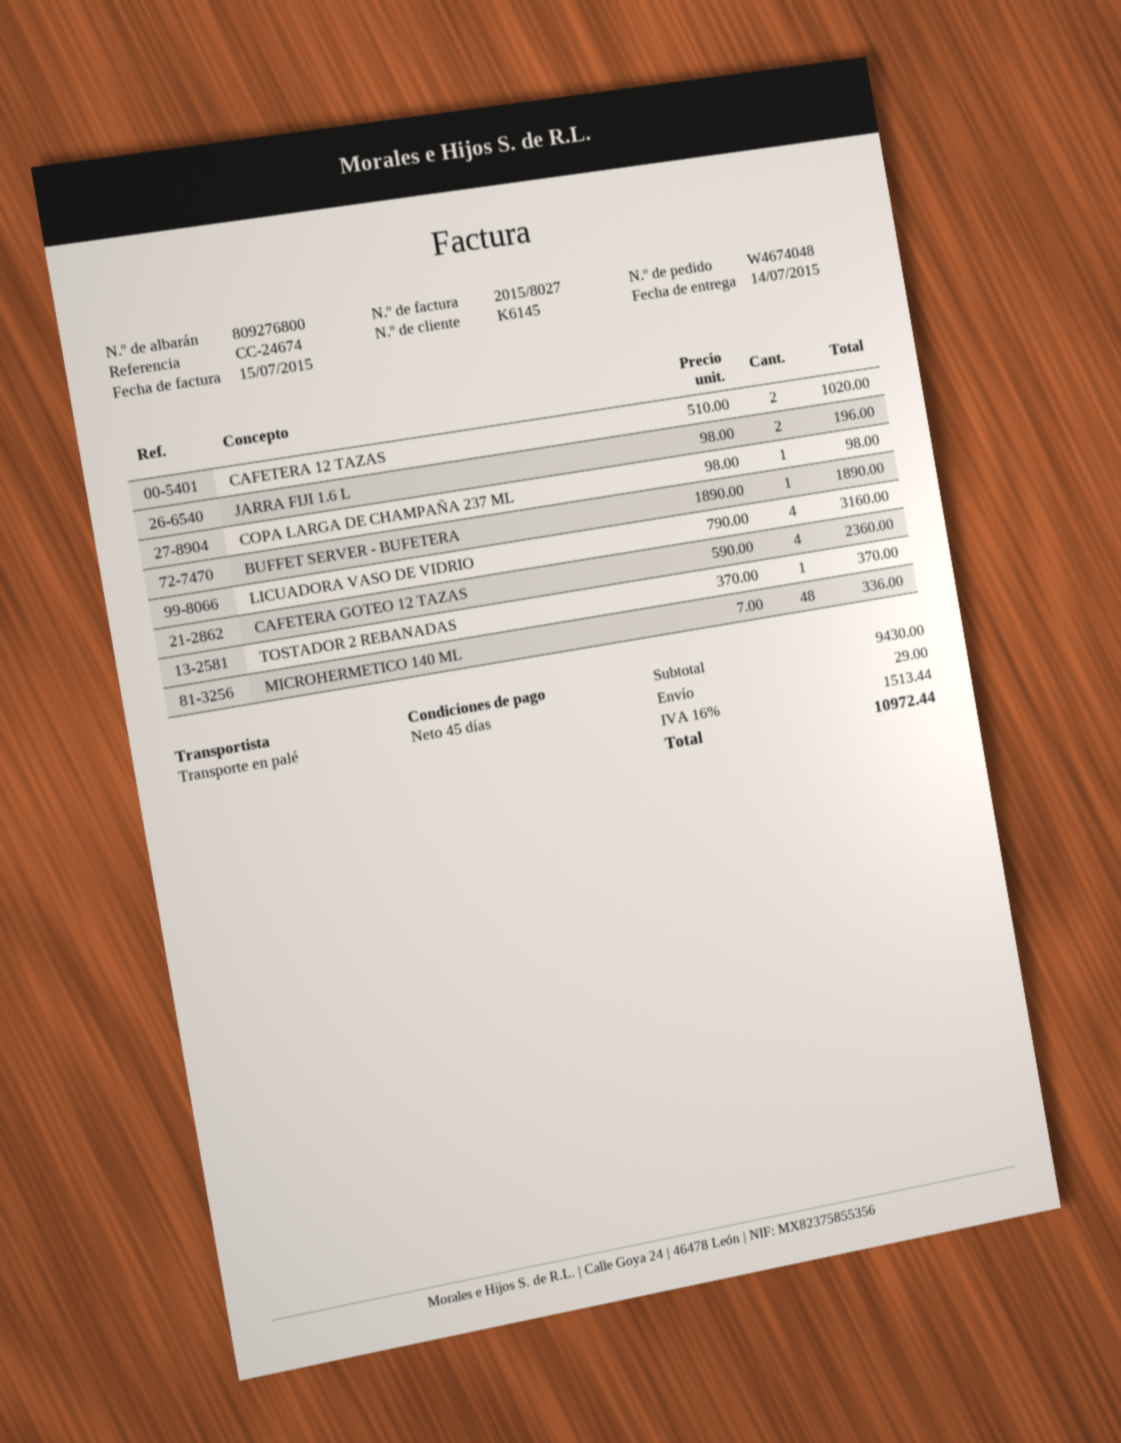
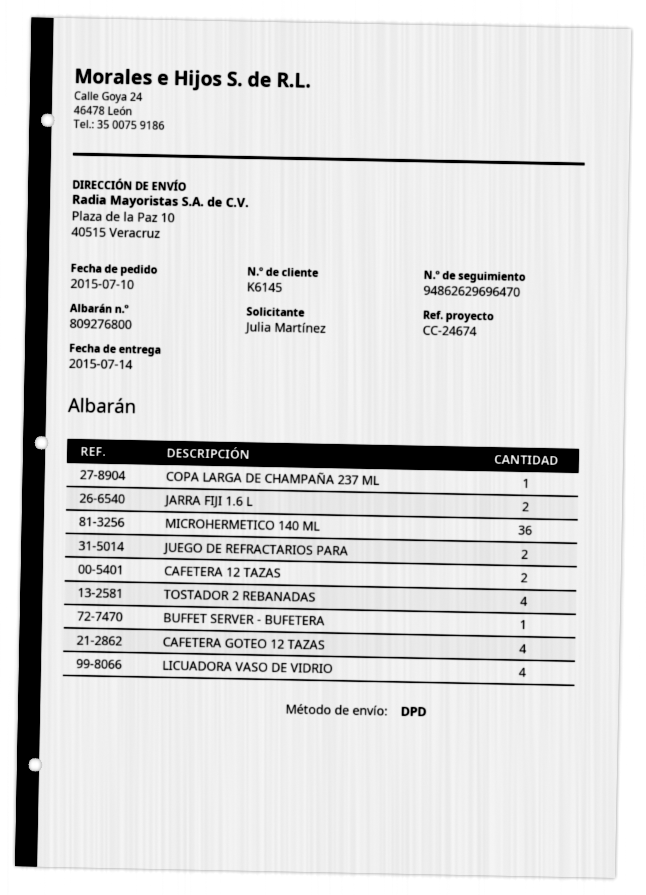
shipping method: pallet freight -> DPD
TOSTADOR 2 REBANADAS: 1 -> 4
MICROHERMETICO 140 ML: 48 -> 36
JUEGO DE REFRACTARIOS PARA: none -> 2

